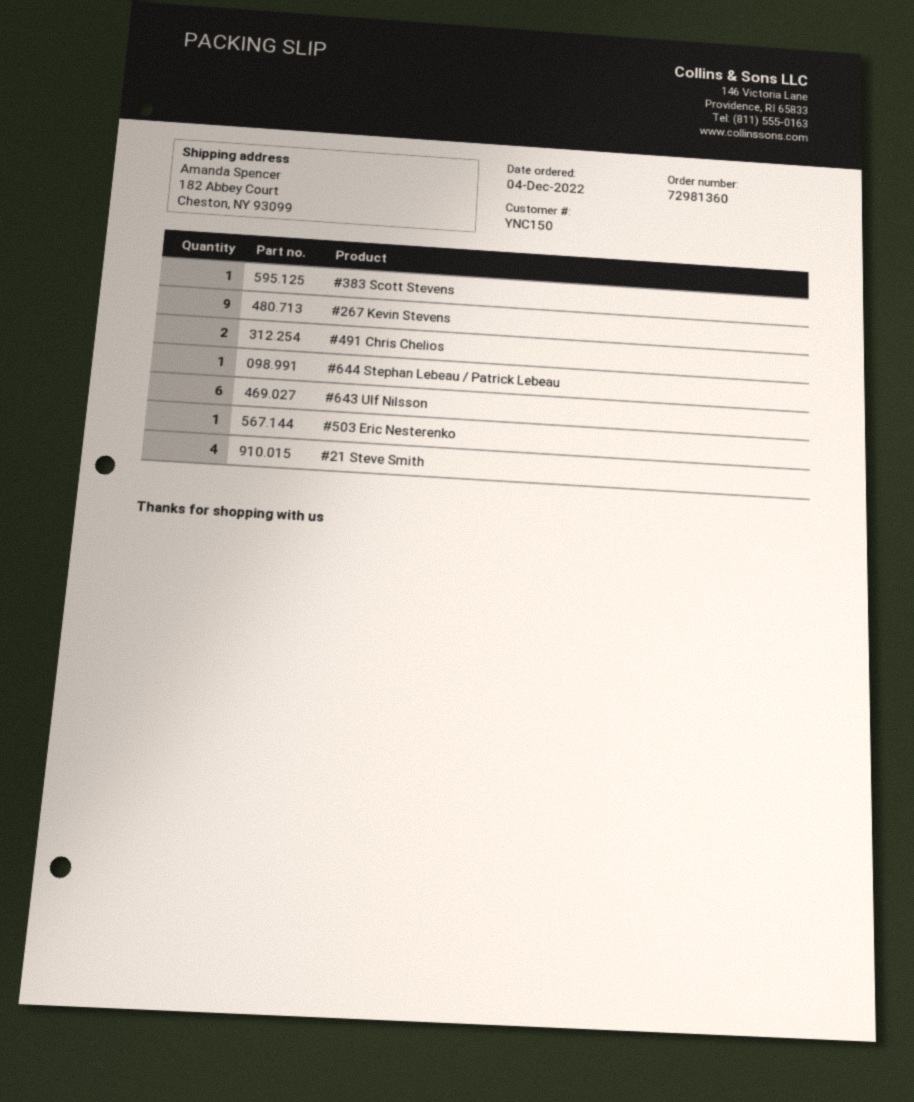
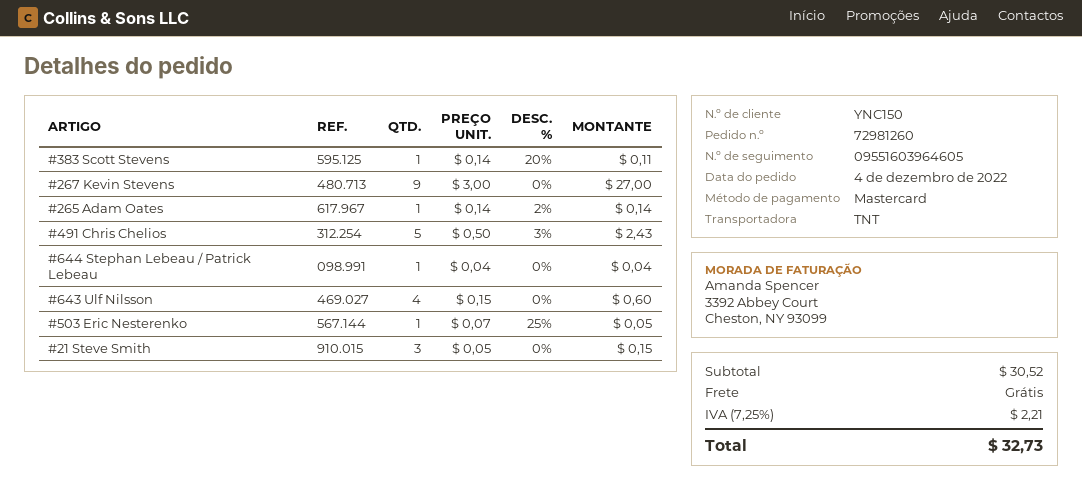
order number: 72981360 -> 72981260
#491 Chris Chelios: 2 -> 5
#643 Ulf Nilsson: 6 -> 4
#21 Steve Smith: 4 -> 3
#265 Adam Oates: none -> 1

